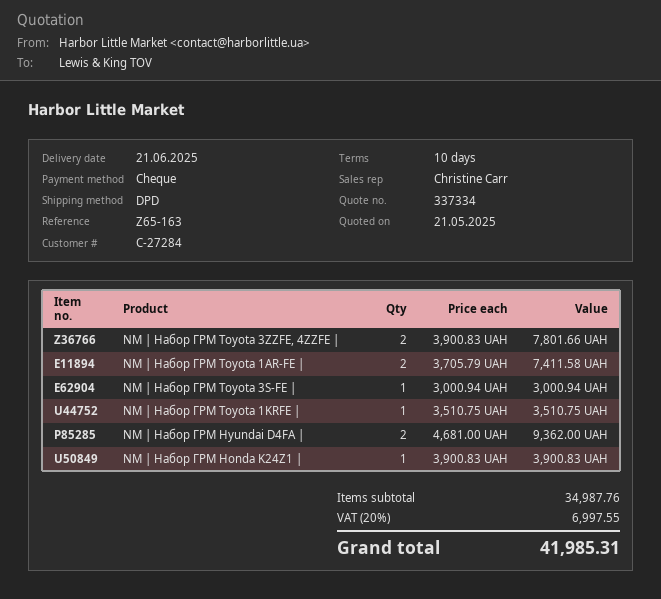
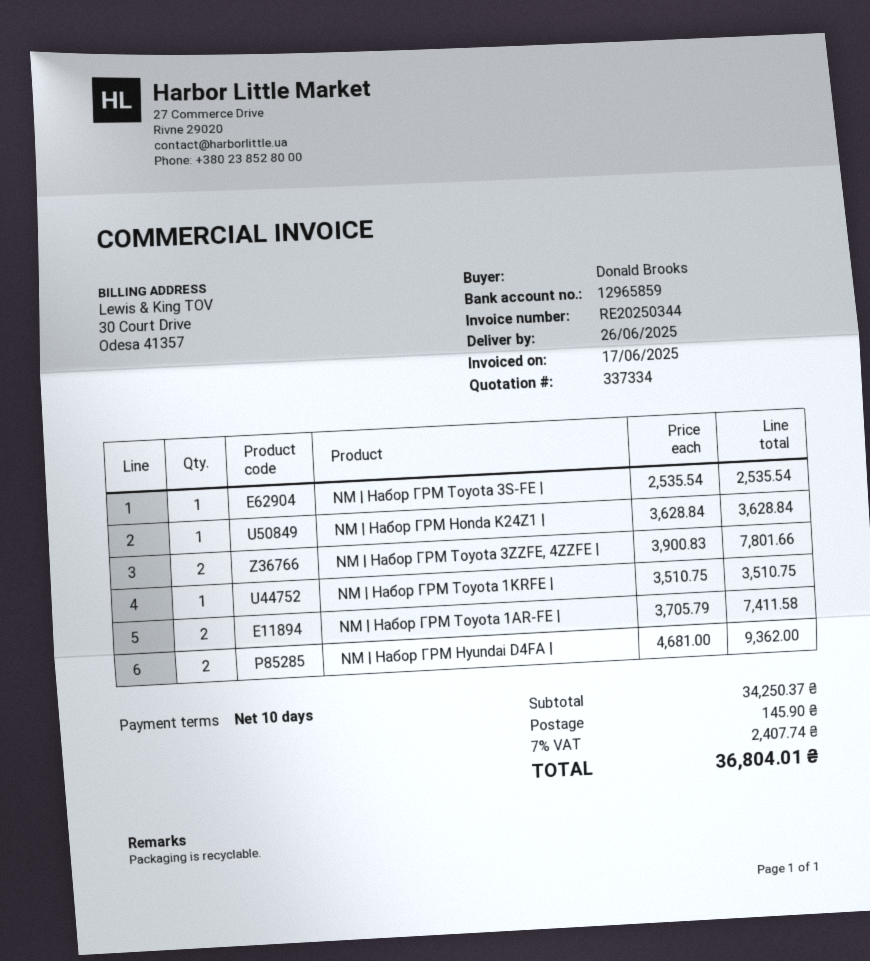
delivery date: 2025-06-21 -> 2025-06-26
NM | Набор ГРМ Toyota 3S-FE |: 1 x 3000.94 = 3000.94 -> 1 x 2535.54 = 2535.54
NM | Набор ГРМ Honda K24Z1 |: 1 x 3900.83 = 3900.83 -> 1 x 3628.84 = 3628.84
subtotal: 34987.76 -> 34250.37
shipping: none -> 145.90
tax: 20% = 6997.55 -> 7% = 2407.74
total: 41985.31 -> 36804.01

